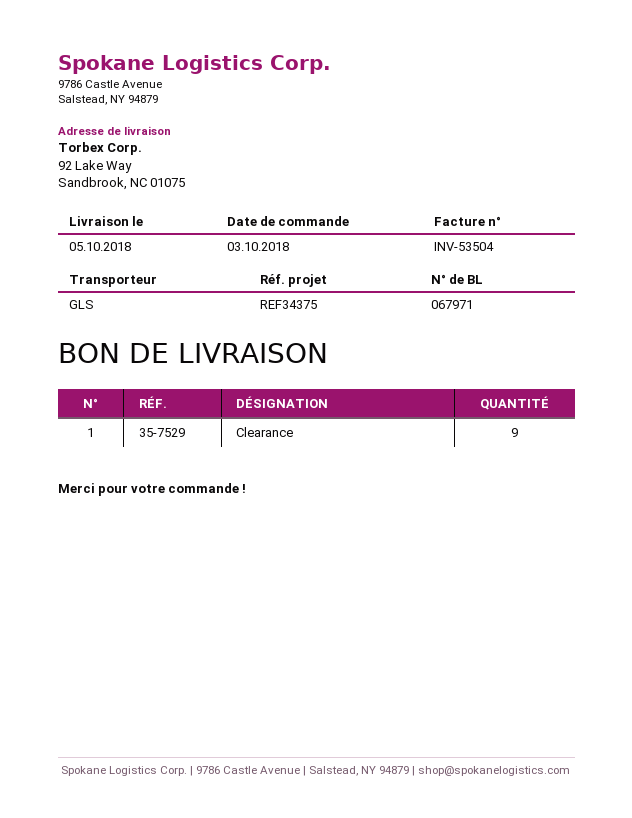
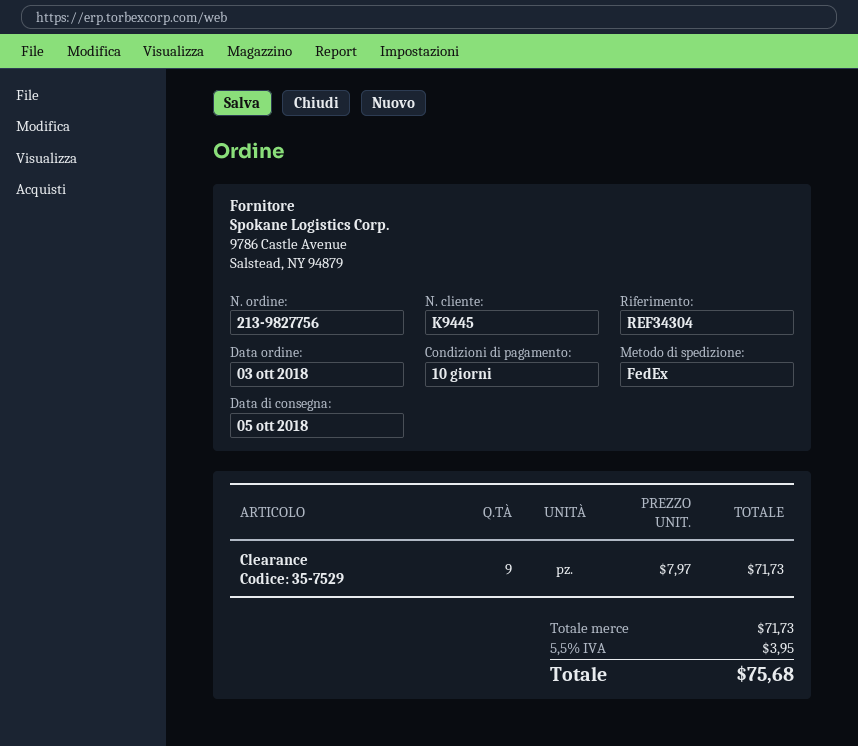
reference: REF34375 -> REF34304
shipping method: GLS -> FedEx

